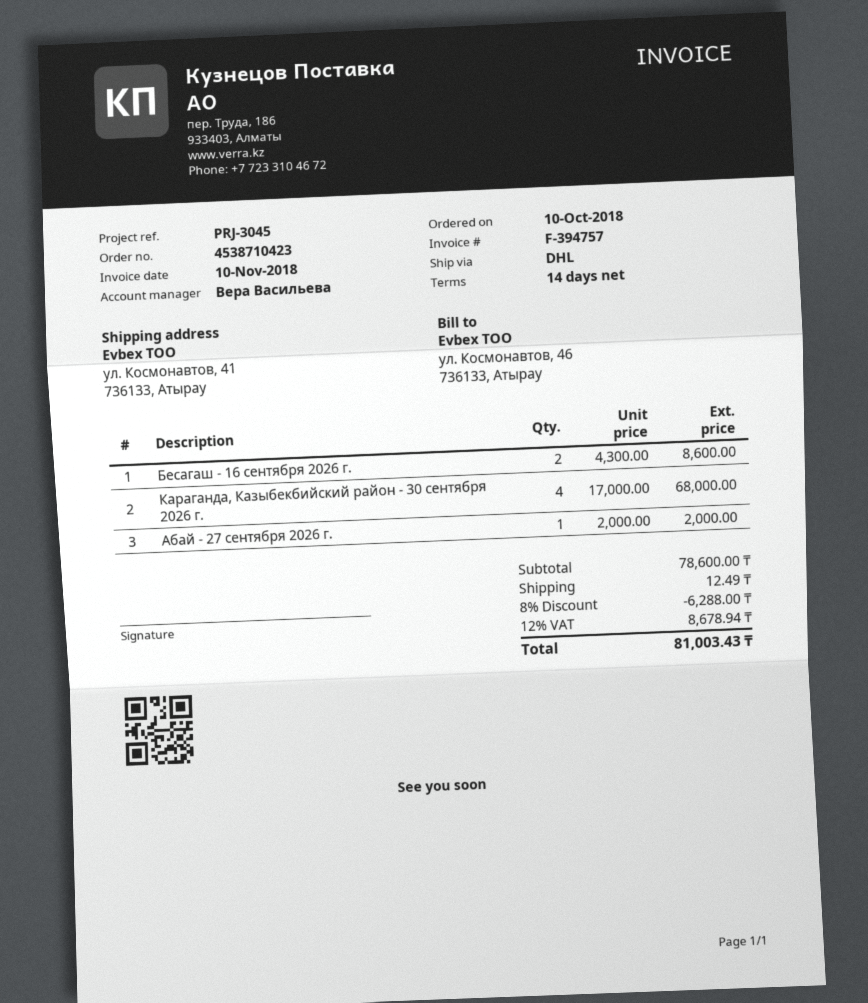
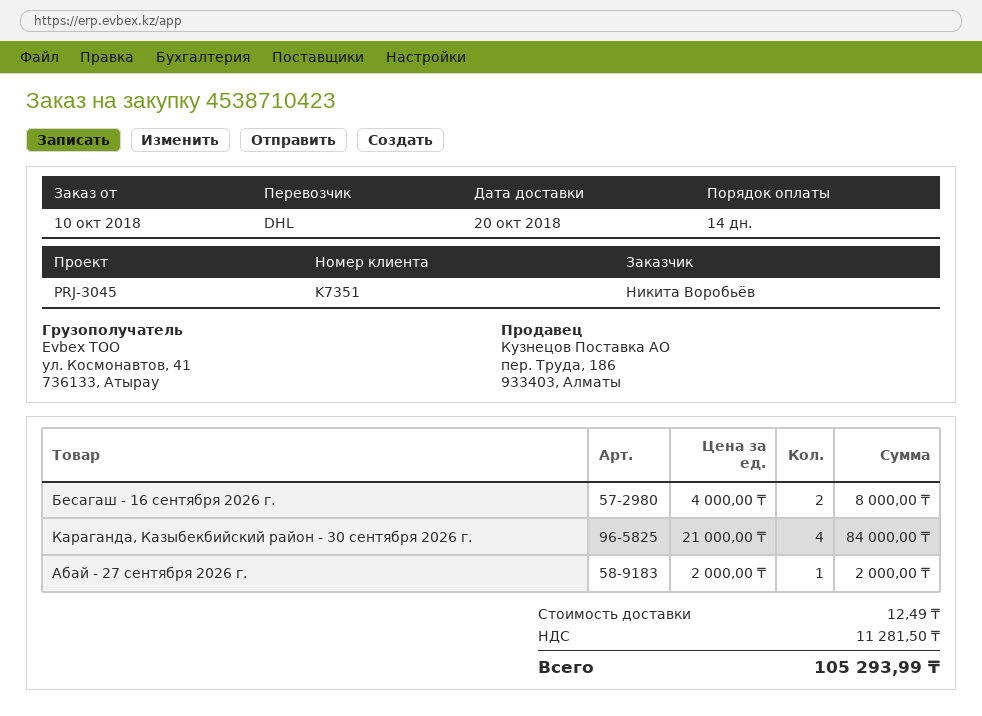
Бесагаш - 16 сентября 2026 г.: 2 x 4300.00 = 8600.00 -> 2 x 4000.00 = 8000.00
Караганда, Казыбекбийский район - 30 сентября 2026 г.: 4 x 17000.00 = 68000.00 -> 4 x 21000.00 = 84000.00
discount: 8% = 6288.00 -> none
tax: 8678.94 -> 11281.50
total: 81003.43 -> 105293.99

